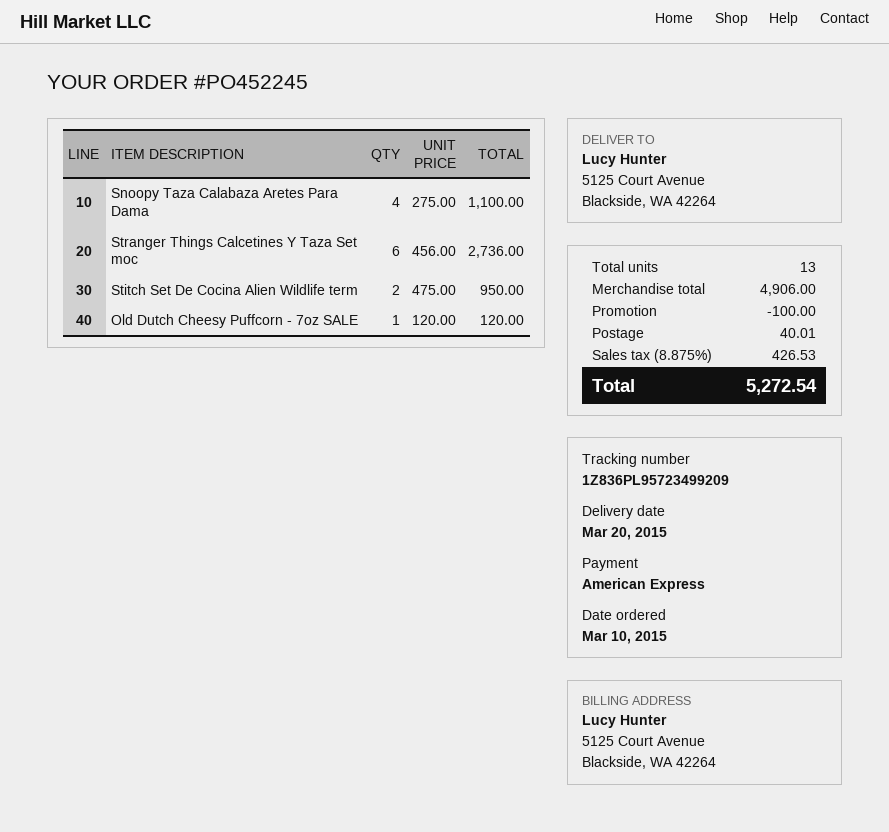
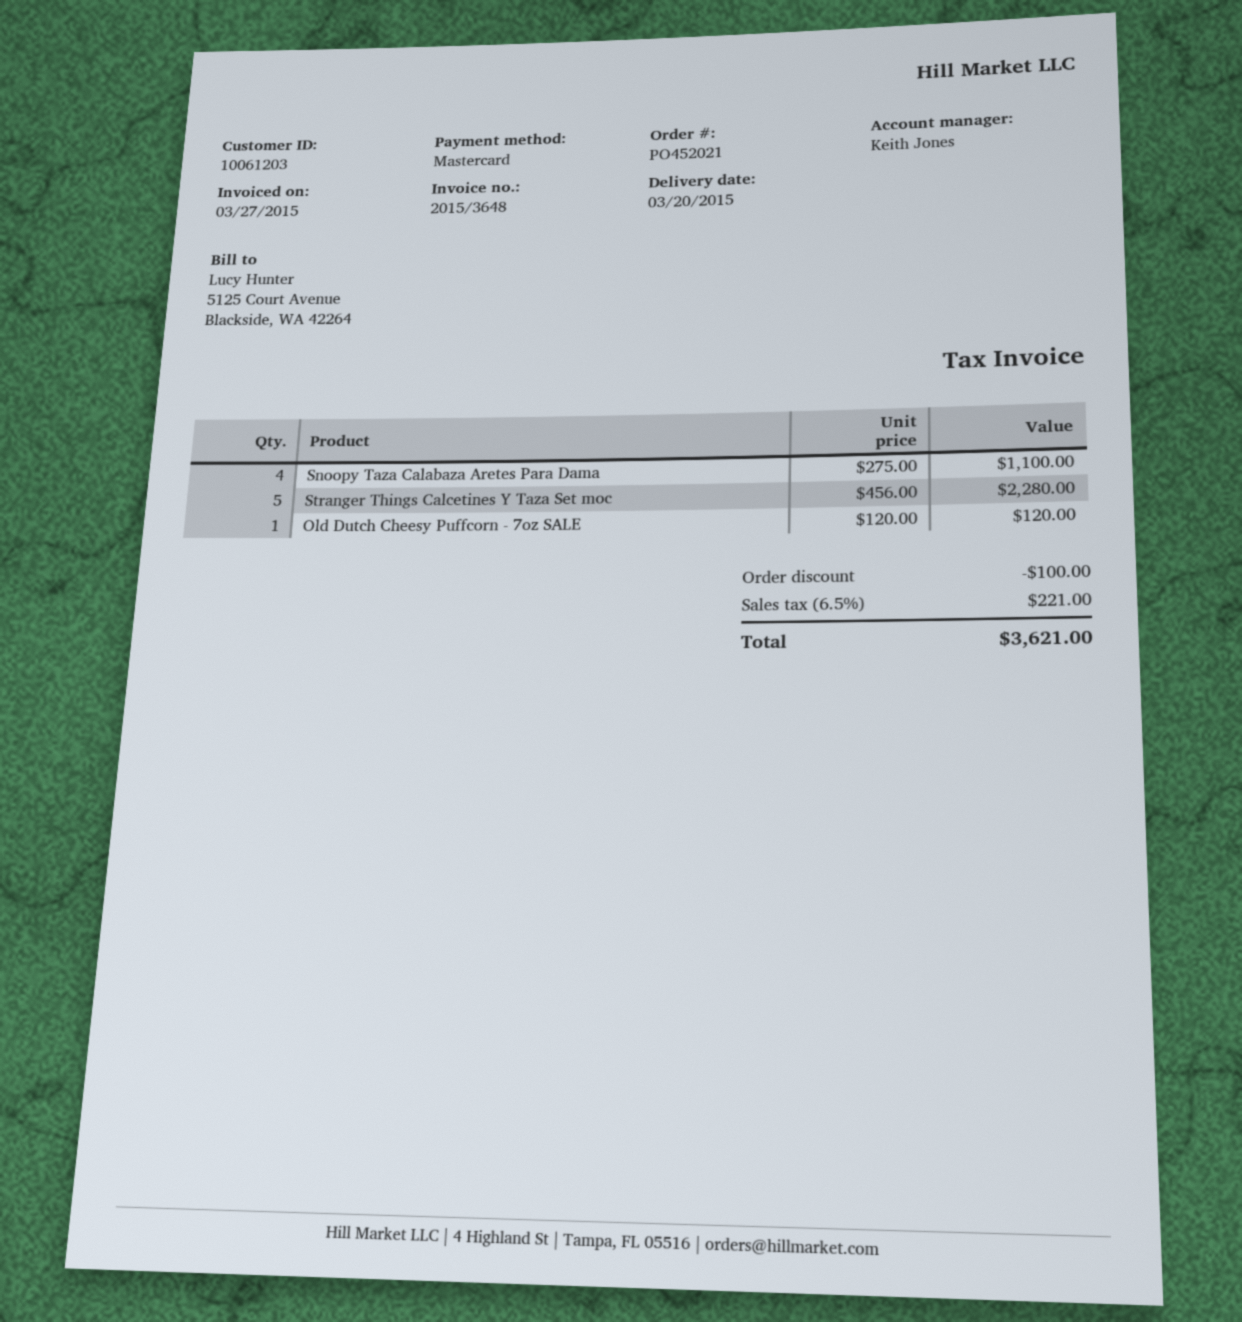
order number: PO452245 -> PO452021
payment method: American Express -> Mastercard
Stranger Things Calcetines Y Taza Set moc: 6 x 456.00 = 2736.00 -> 5 x 456.00 = 2280.00
Stitch Set De Cocina Alien Wildlife term: 2 x 475.00 = 950.00 -> none
shipping: 40.01 -> none
tax: 8.875% = 426.53 -> 6.5% = 221.00
total: 5272.54 -> 3621.00

